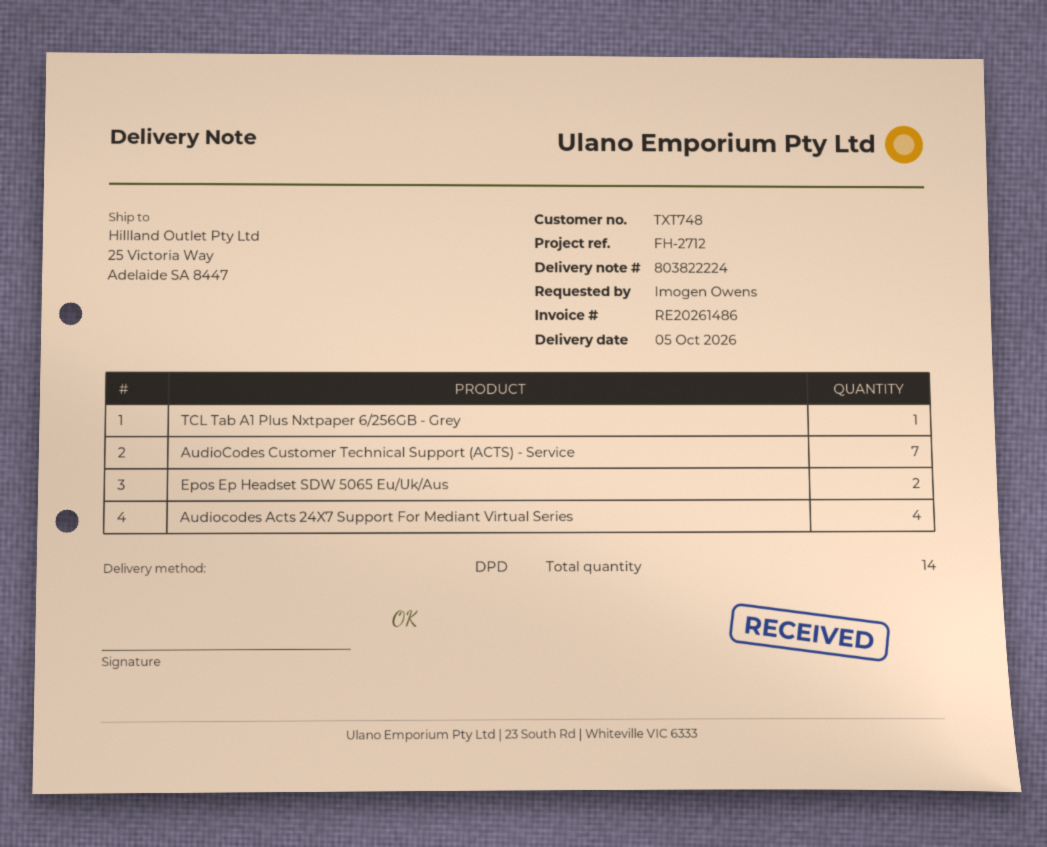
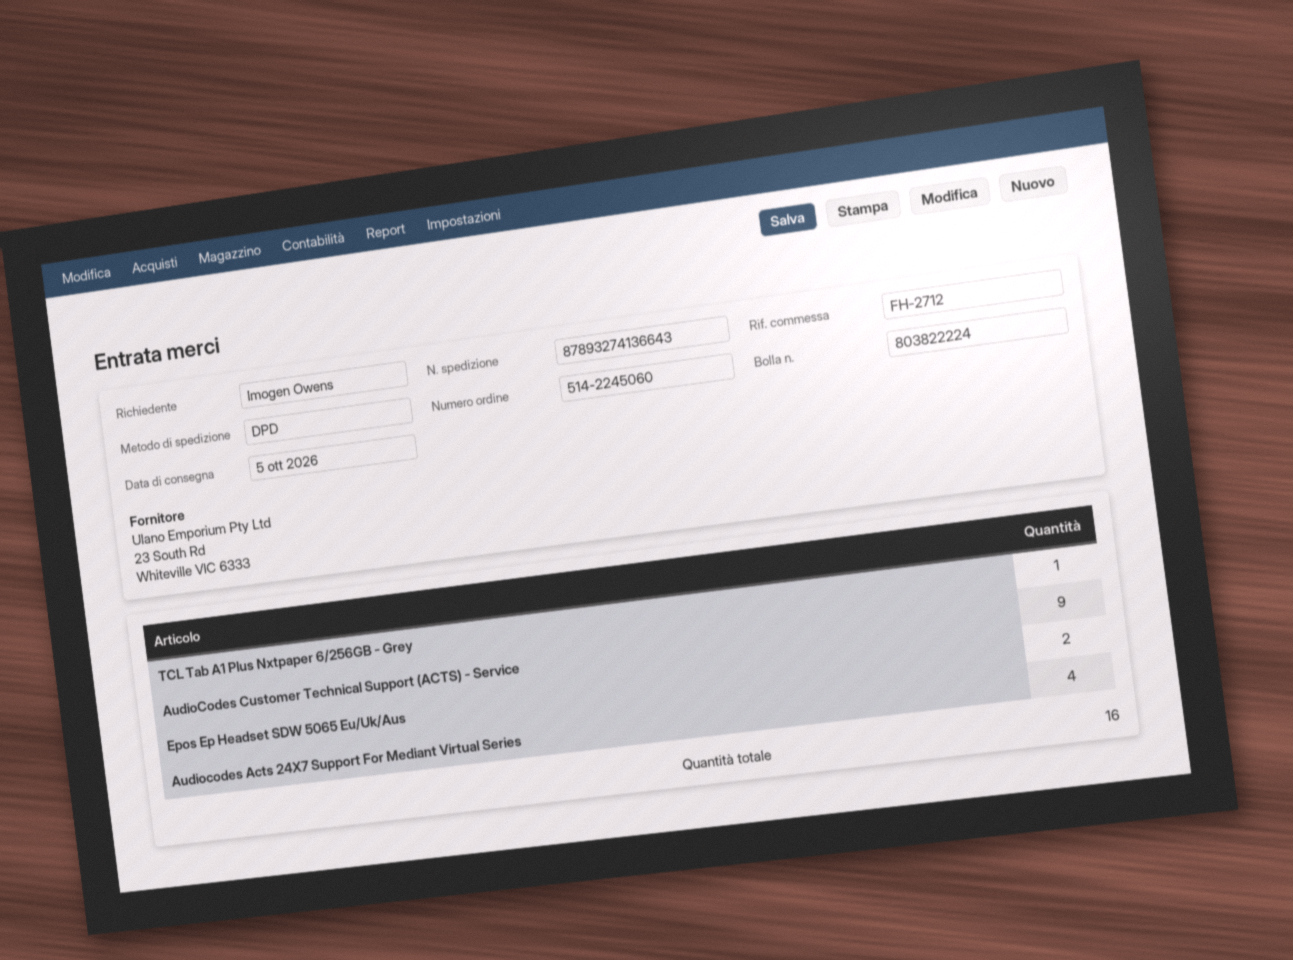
AudioCodes Customer Technical Support (ACTS) - Service: 7 -> 9
total quantity: 14 -> 16

